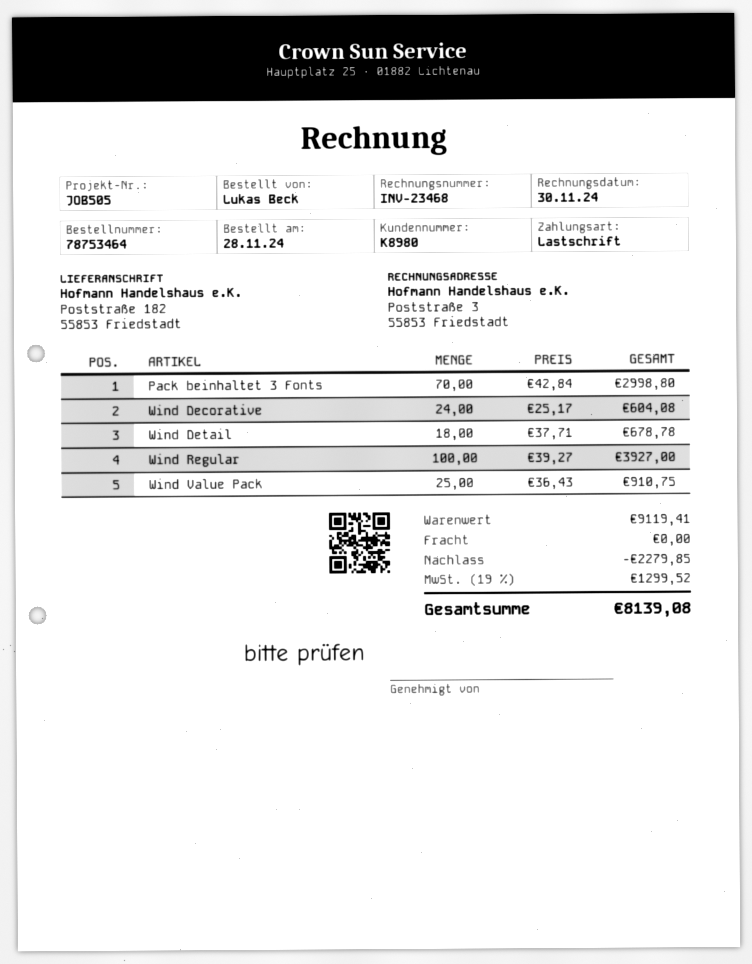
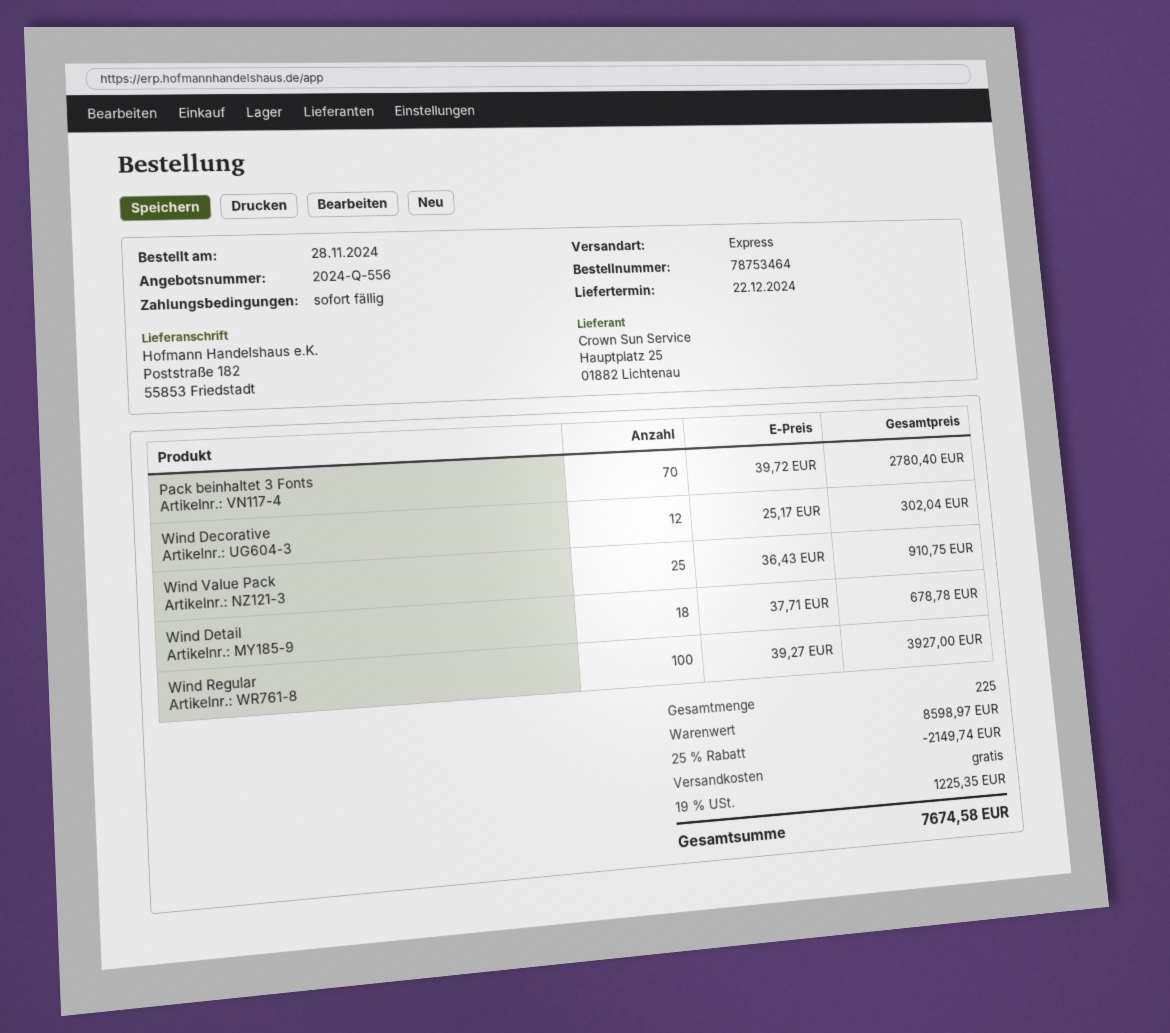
Pack beinhaltet 3 Fonts: 70 x 42.84 = 2998.80 -> 70 x 39.72 = 2780.40
Wind Decorative: 24 x 25.17 = 604.08 -> 12 x 25.17 = 302.04
subtotal: 9119.41 -> 8598.97
discount: 2279.85 -> 2149.74
tax: 19% = 1299.52 -> 19% = 1225.35
total: 8139.08 -> 7674.58

